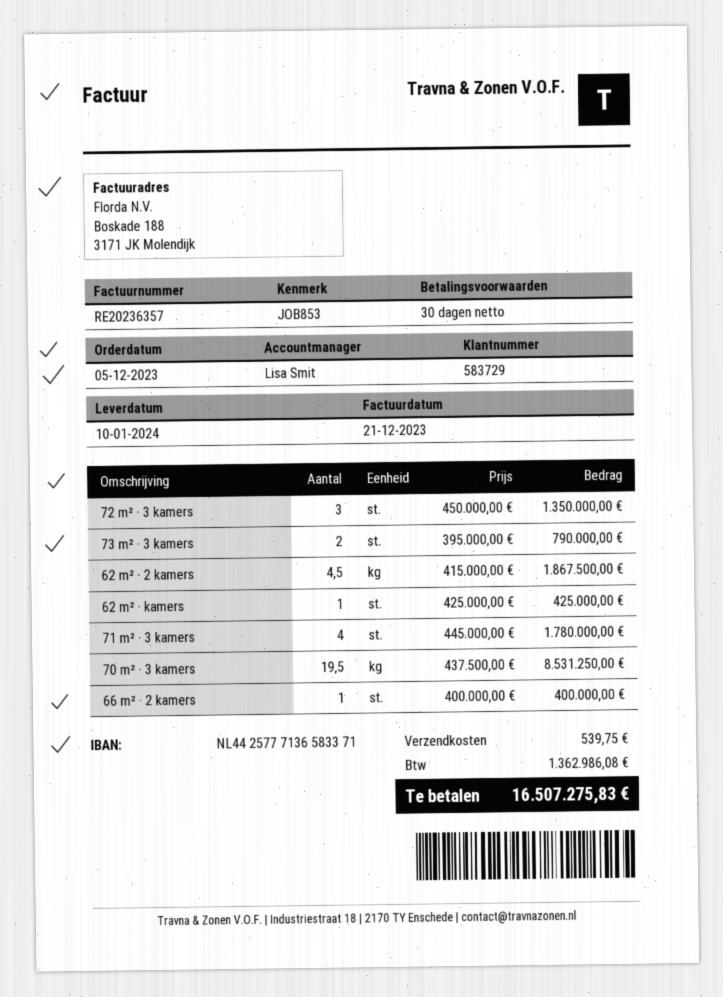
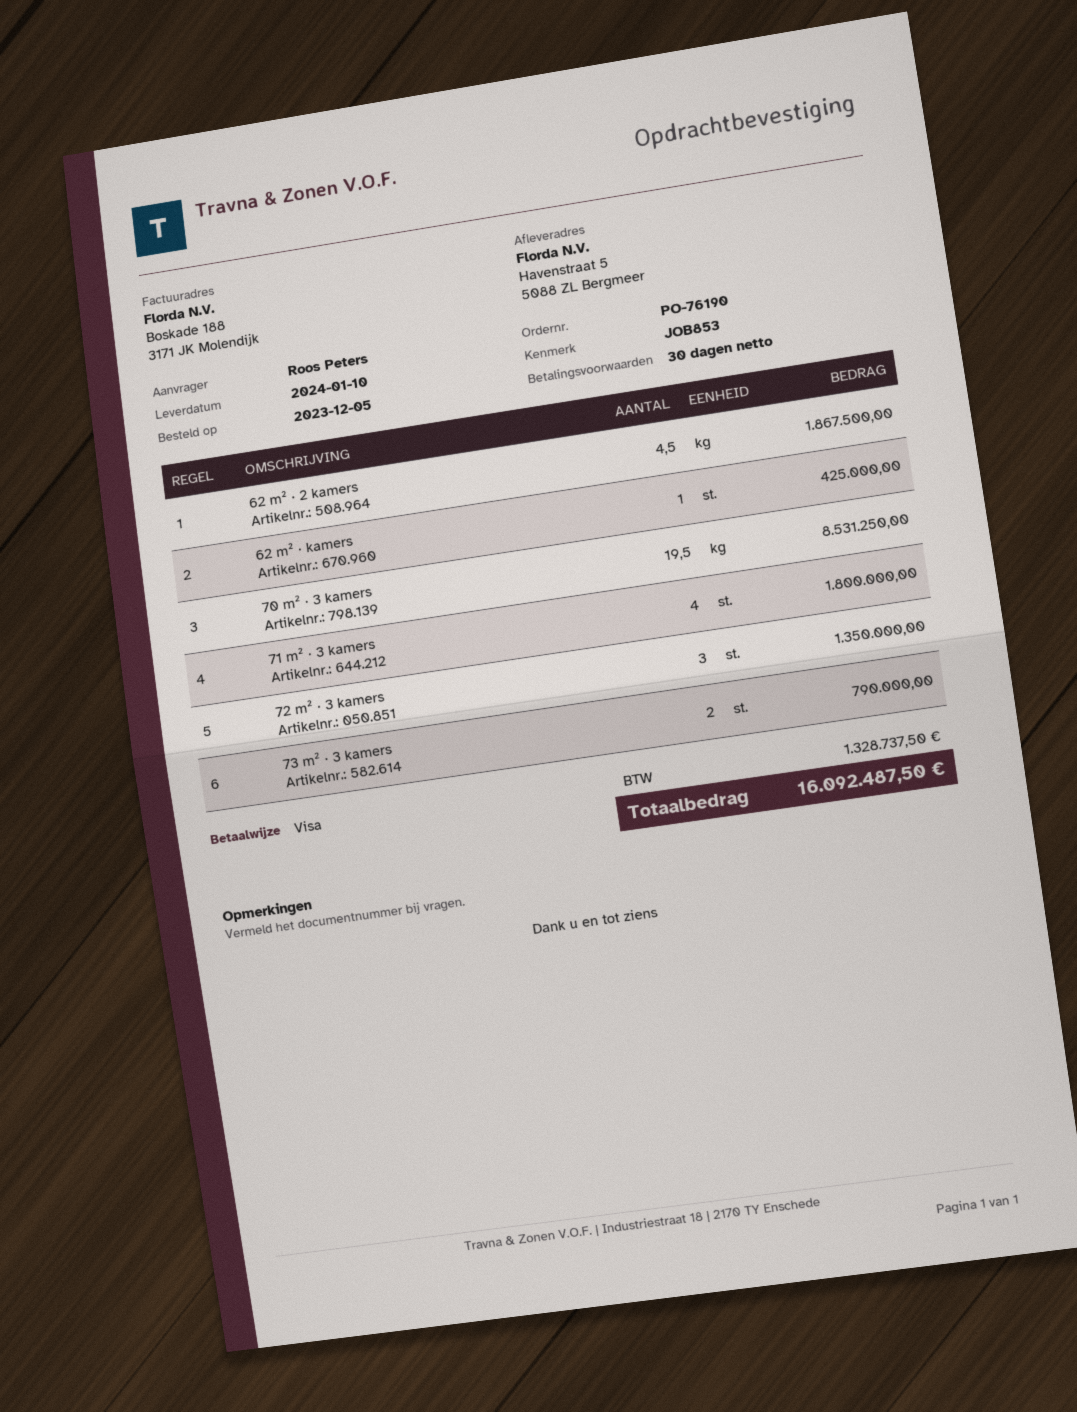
71 m² · 3 kamers: 4 for 1780000.00 -> 4 for 1800000.00
66 m² · 2 kamers: 1 for 400000.00 -> none
shipping: 539.75 -> none
tax: 1362986.08 -> 1328737.50
total: 16507275.83 -> 16092487.50

